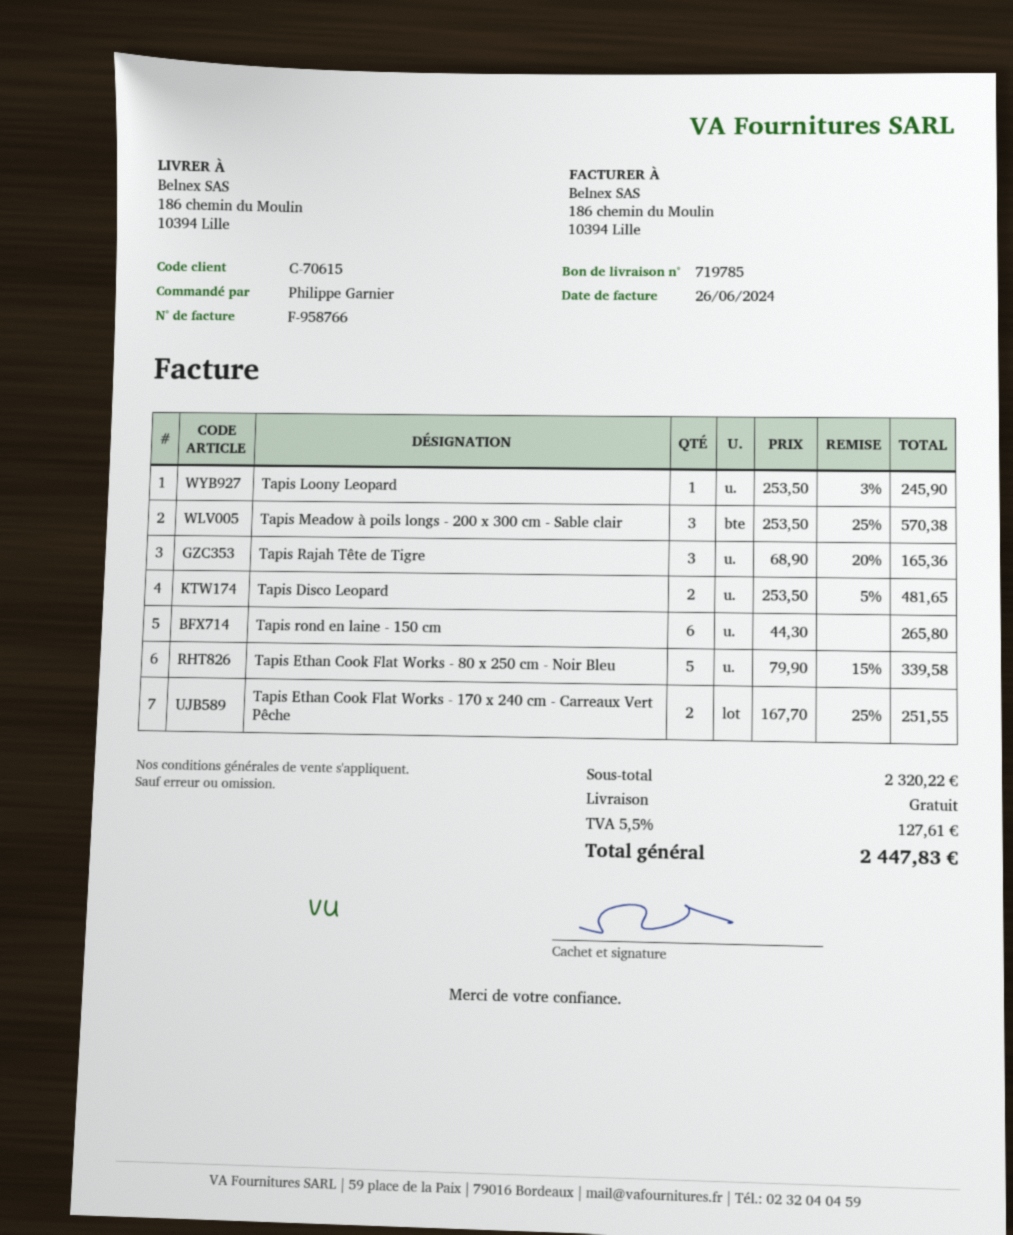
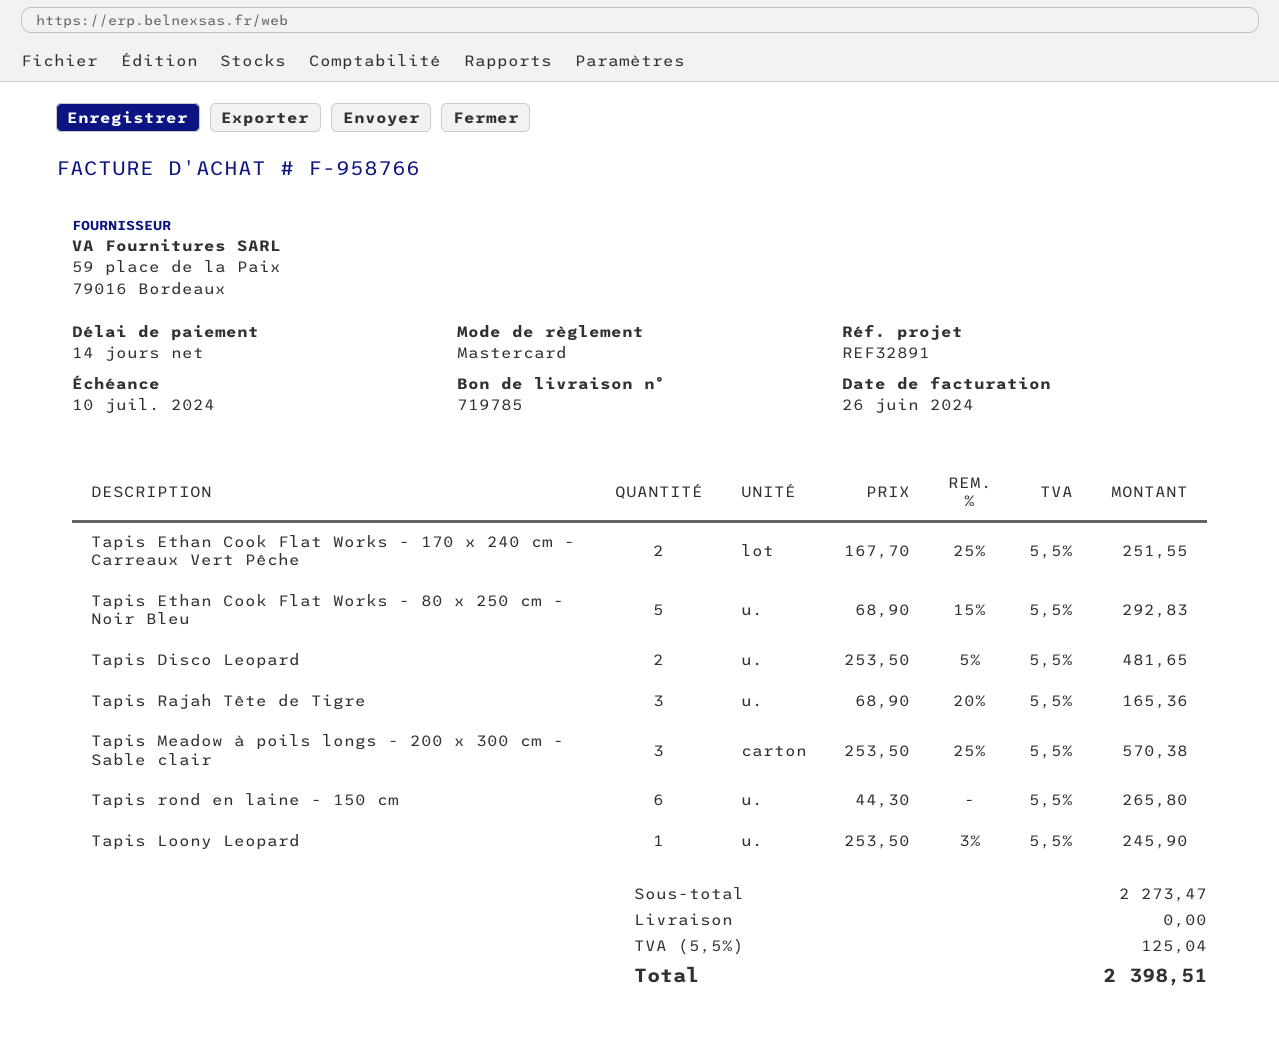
Tapis Ethan Cook Flat Works - 80 x 250 cm - Noir Bleu: 5 x 79.90 - 15% = 339.58 -> 5 x 68.90 - 15% = 292.83
subtotal: 2320.22 -> 2273.47
tax: 5.5% = 127.61 -> 5.5% = 125.04
total: 2447.83 -> 2398.51

